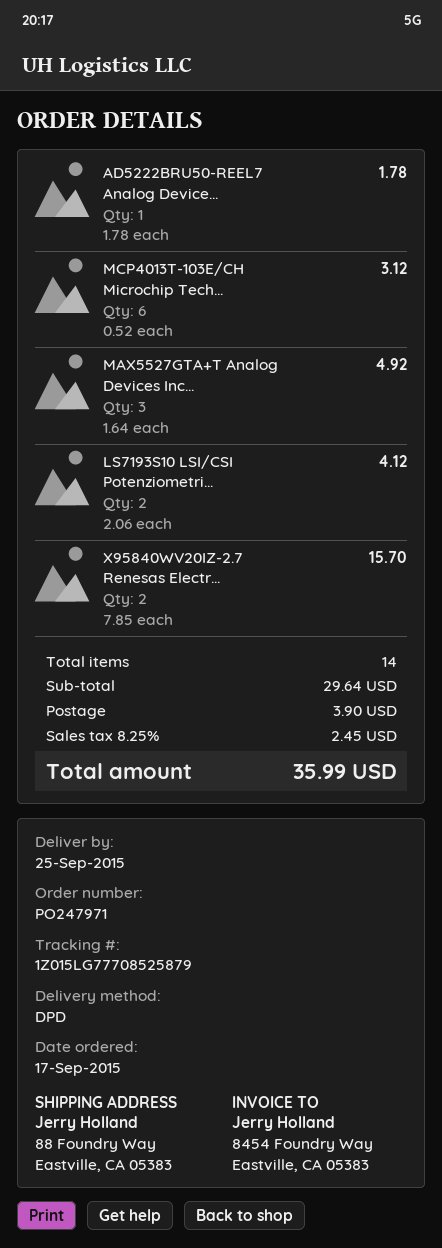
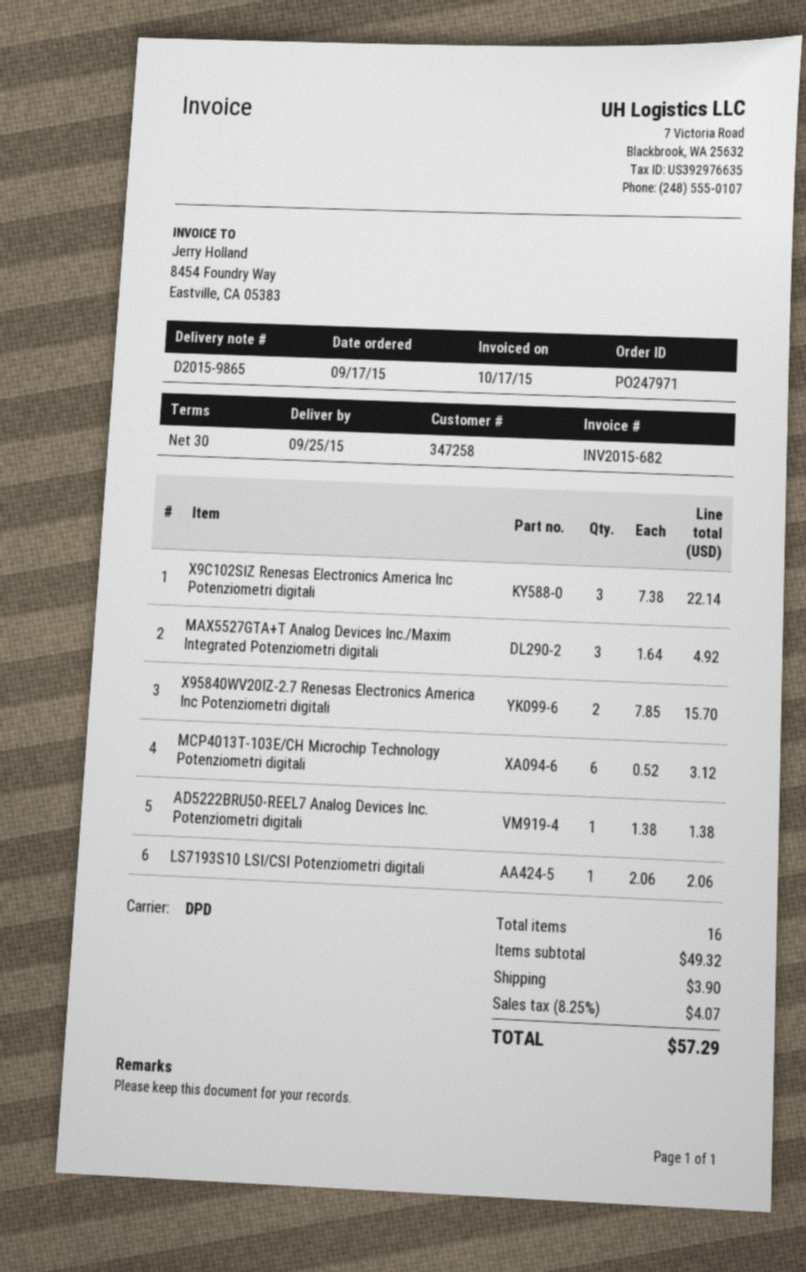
AD5222BRU50-REEL7 Analog Device...: 1 x 1.78 = 1.78 -> 1 x 1.38 = 1.38
LS7193S10 LSI/CSI Potenziometri...: 2 x 2.06 = 4.12 -> 1 x 2.06 = 2.06
X9C102SIZ Renesas Electronics America Inc Potenziometri digitali: none -> 3 x 7.38 = 22.14
total quantity: 14 -> 16
subtotal: 29.64 -> 49.32
tax: 8.25% = 2.45 -> 8.25% = 4.07
total: 35.99 -> 57.29

